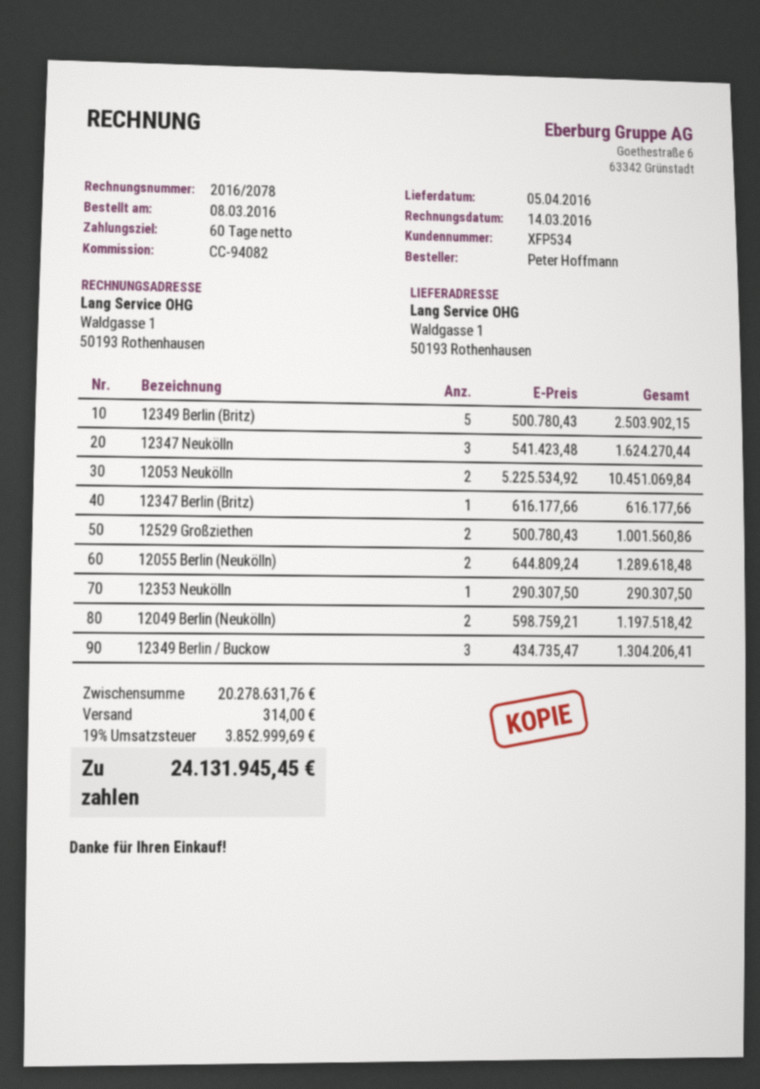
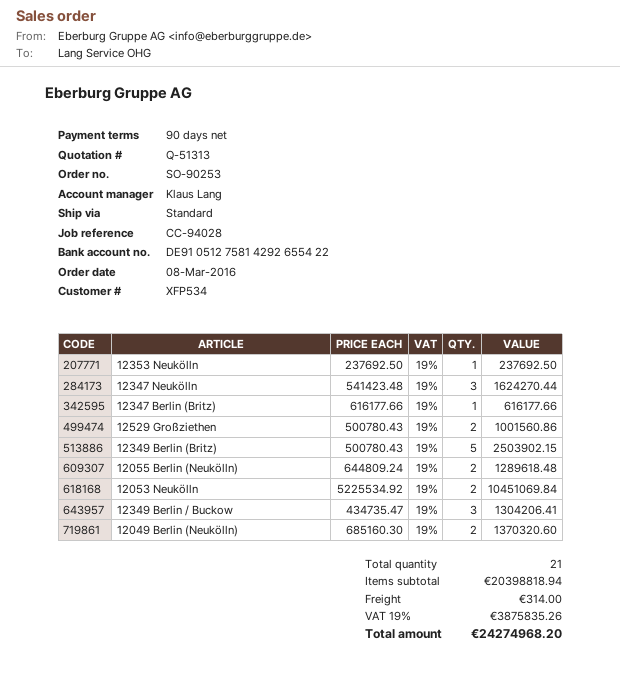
payment terms: 60 days -> 90 days
reference: CC-94082 -> CC-94028
12353 Neukölln: 1 x 290307.50 = 290307.50 -> 1 x 237692.50 = 237692.50
12049 Berlin (Neukölln): 2 x 598759.21 = 1197518.42 -> 2 x 685160.30 = 1370320.60
subtotal: 20278631.76 -> 20398818.94
tax: 19% = 3852999.69 -> 19% = 3875835.26
total: 24131945.45 -> 24274968.20

